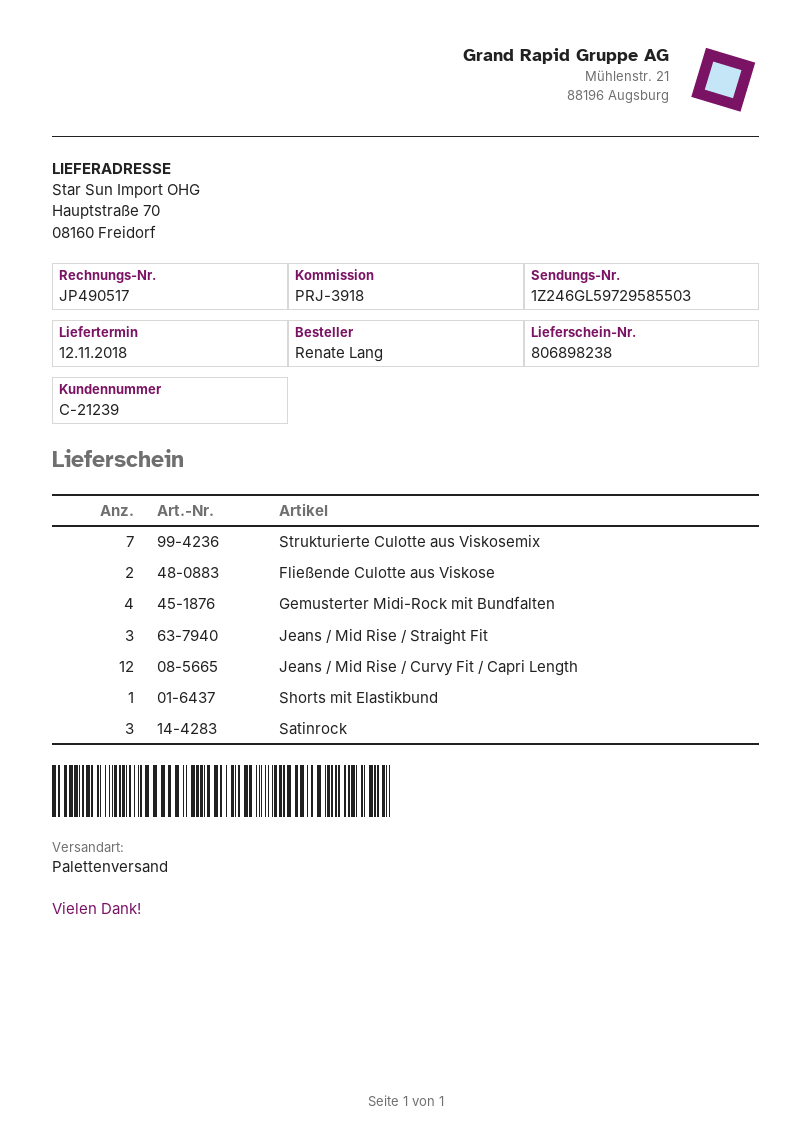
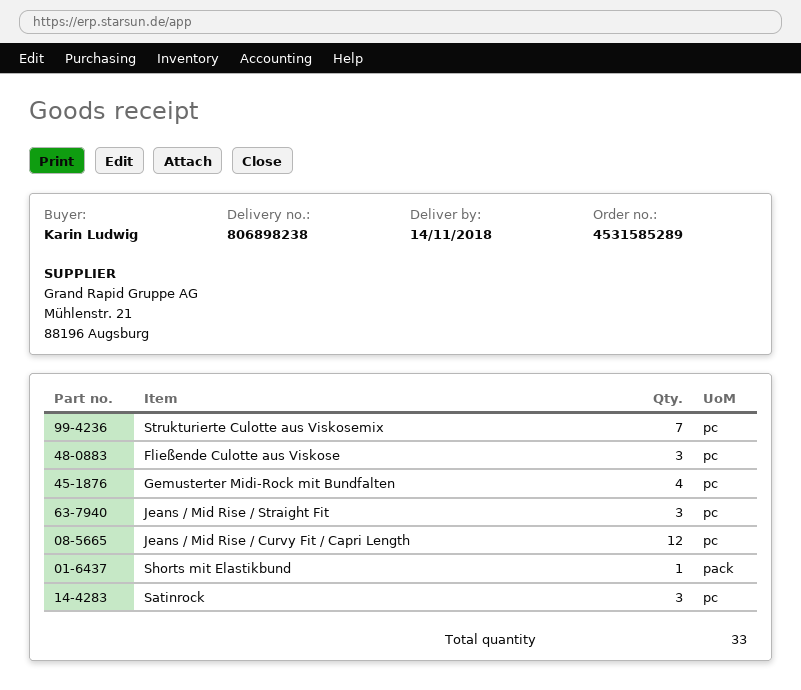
delivery date: 2018-11-12 -> 2018-11-14
ordered by: Renate Lang -> Karin Ludwig
Fließende Culotte aus Viskose: 2 -> 3

